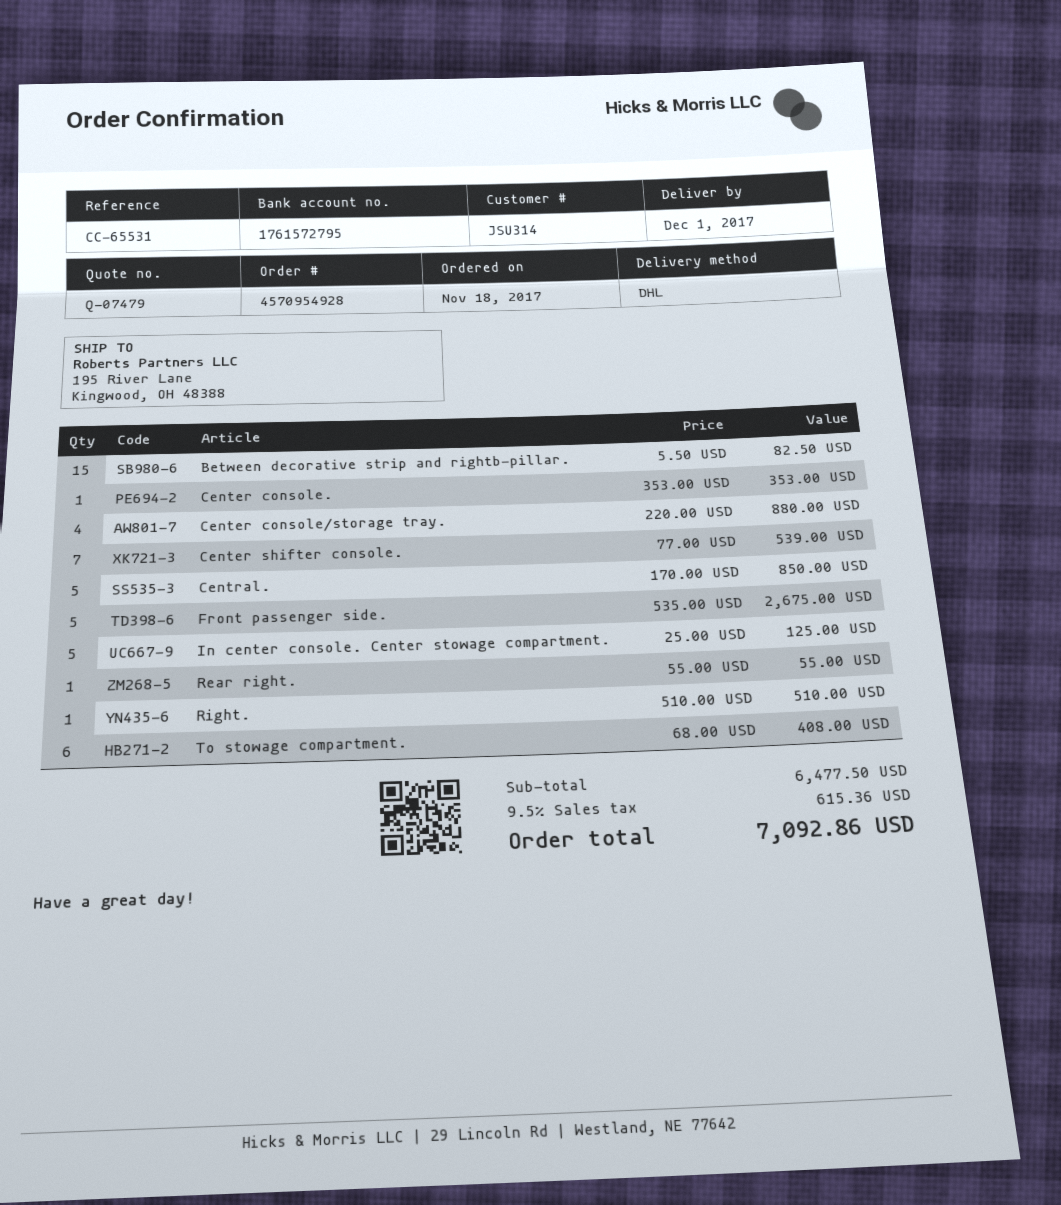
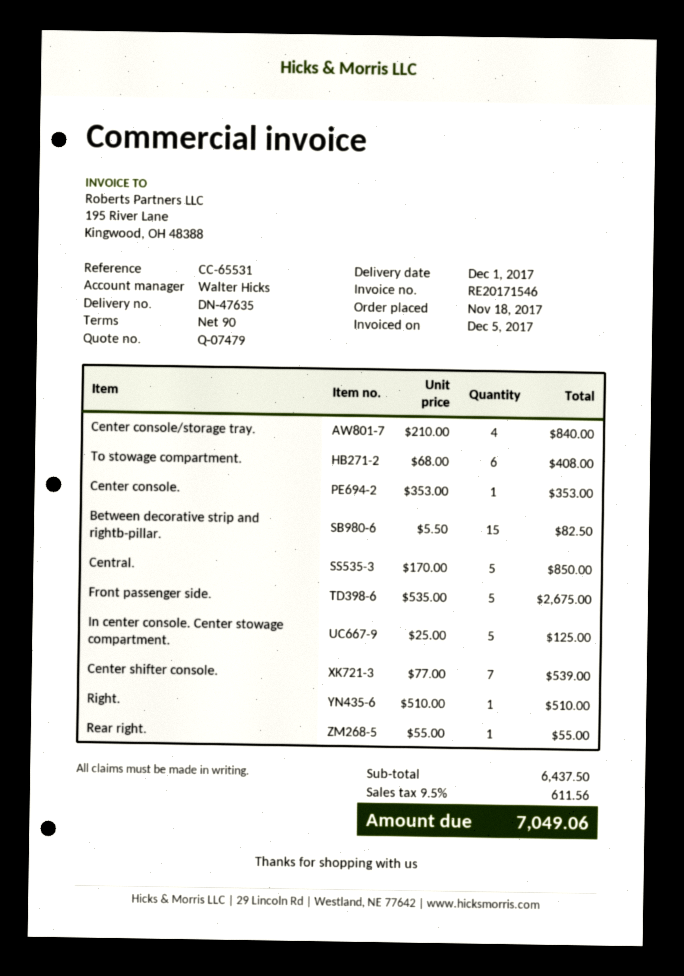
Center console/storage tray.: 4 x 220.00 = 880.00 -> 4 x 210.00 = 840.00
subtotal: 6477.50 -> 6437.50
tax: 9.5% = 615.36 -> 9.5% = 611.56
total: 7092.86 -> 7049.06

